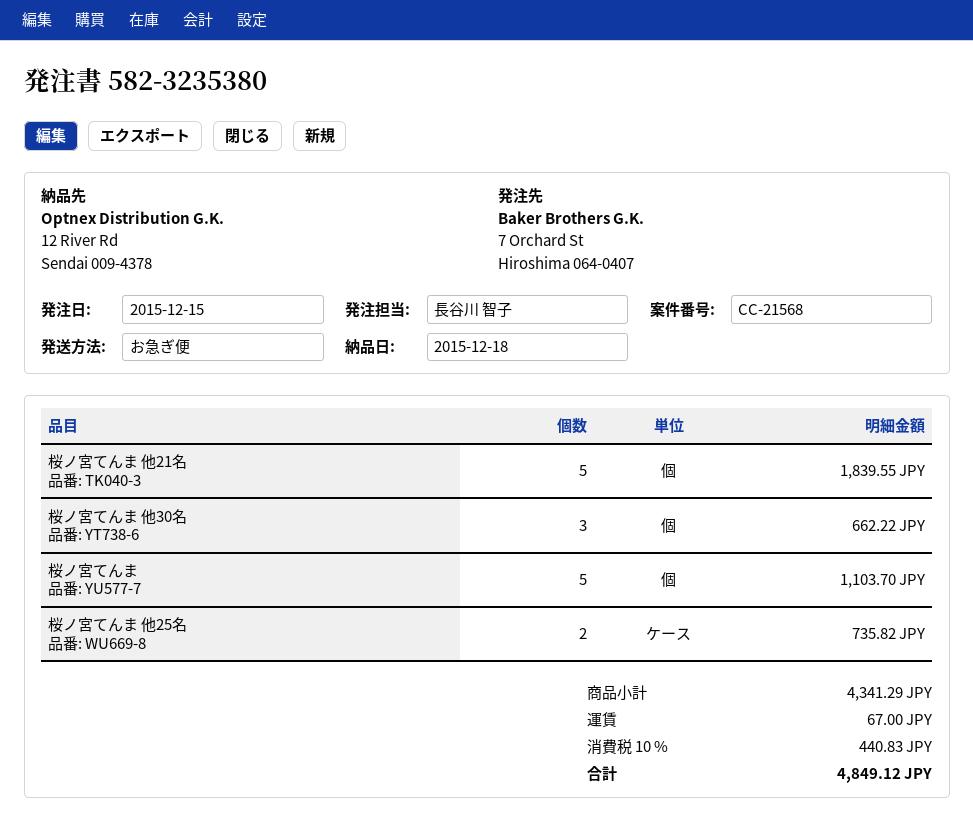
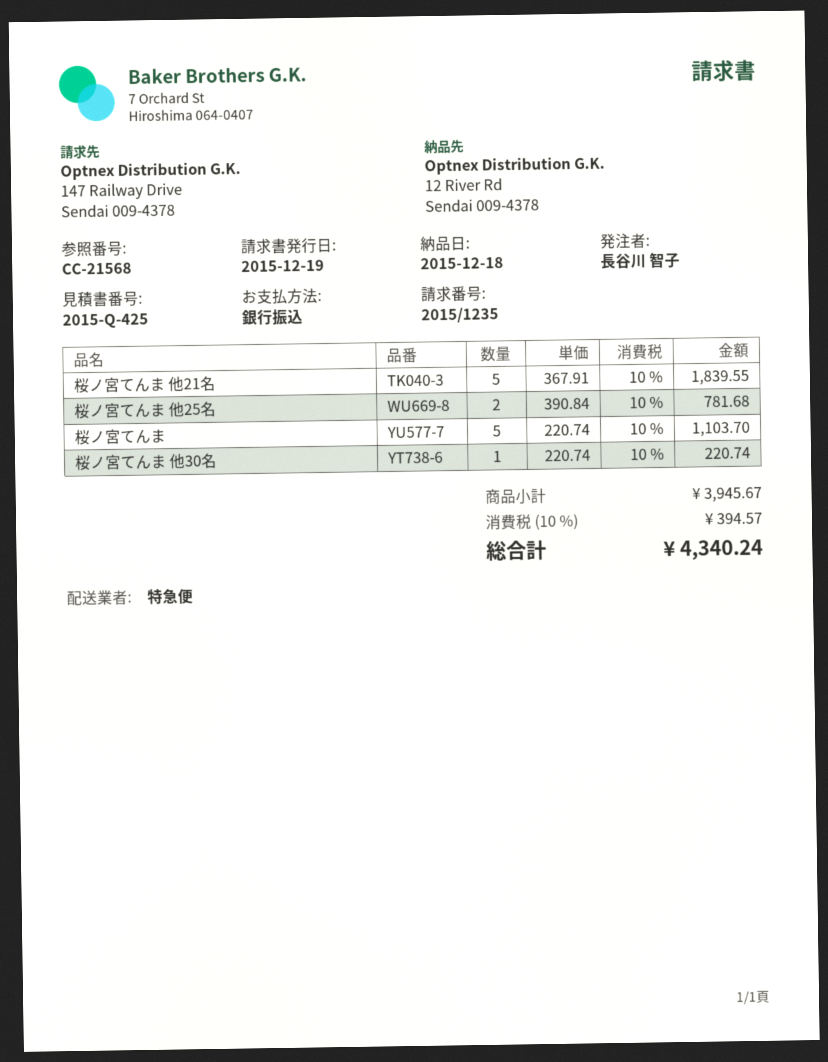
桜ノ宮てんま 他30名: 3 for 662.22 -> 1 for 220.74
桜ノ宮てんま 他25名: 2 for 735.82 -> 2 for 781.68
subtotal: 4341.29 -> 3945.67
shipping: 67.00 -> none
tax: 10% = 440.83 -> 10% = 394.57
total: 4849.12 -> 4340.24

